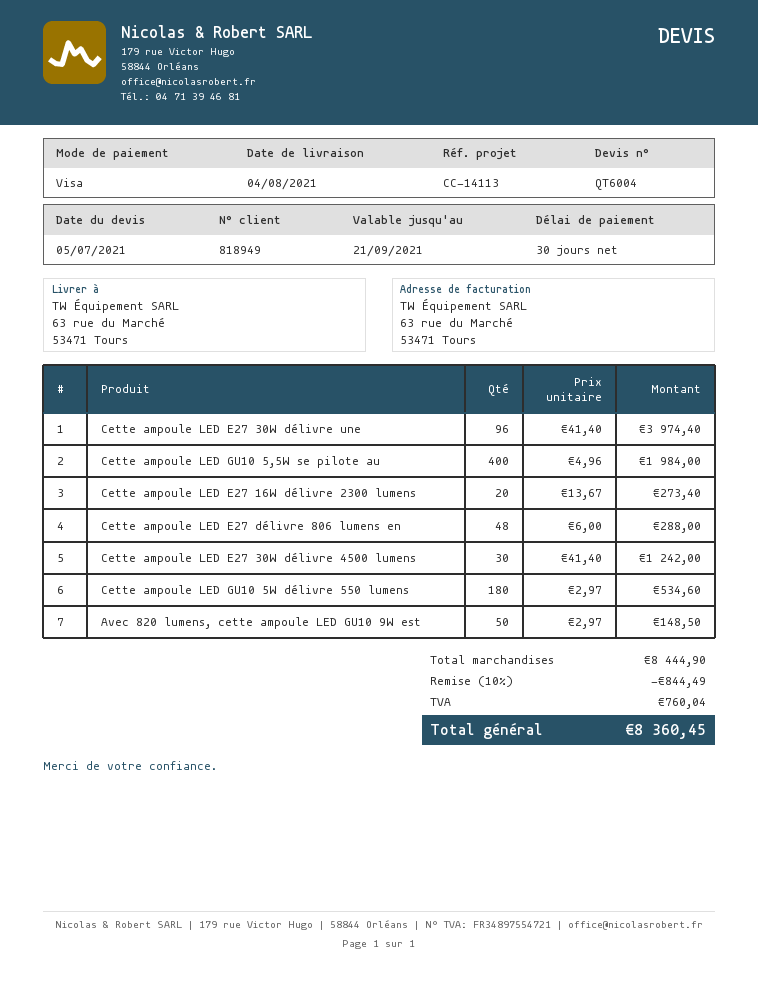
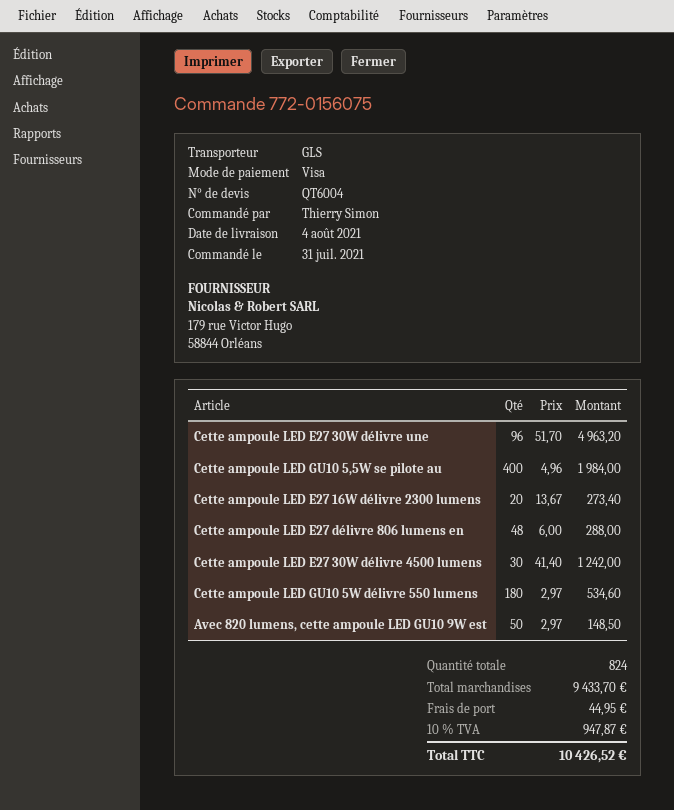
Cette ampoule LED E27 30W délivre une: 96 x 41.40 = 3974.40 -> 96 x 51.70 = 4963.20
subtotal: 8444.90 -> 9433.70
discount: 10% = 844.49 -> none
shipping: none -> 44.95
tax: 760.04 -> 947.87
total: 8360.45 -> 10426.52

